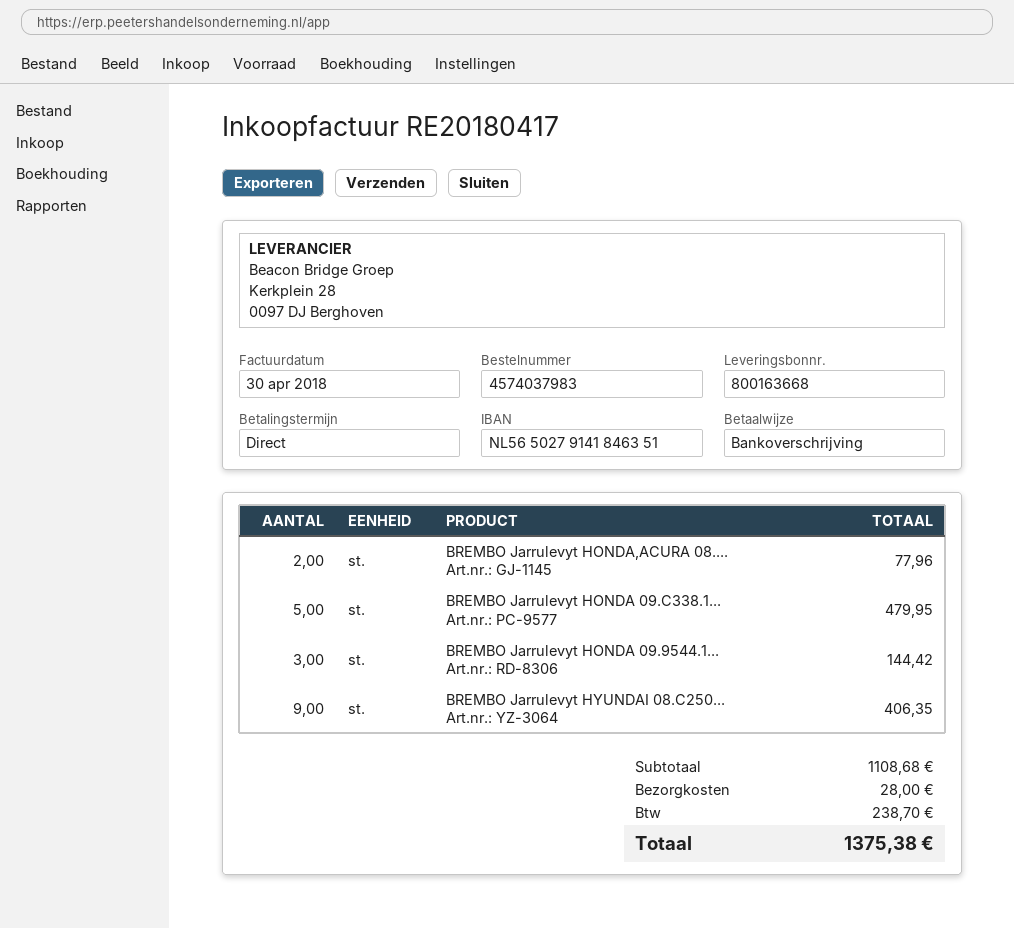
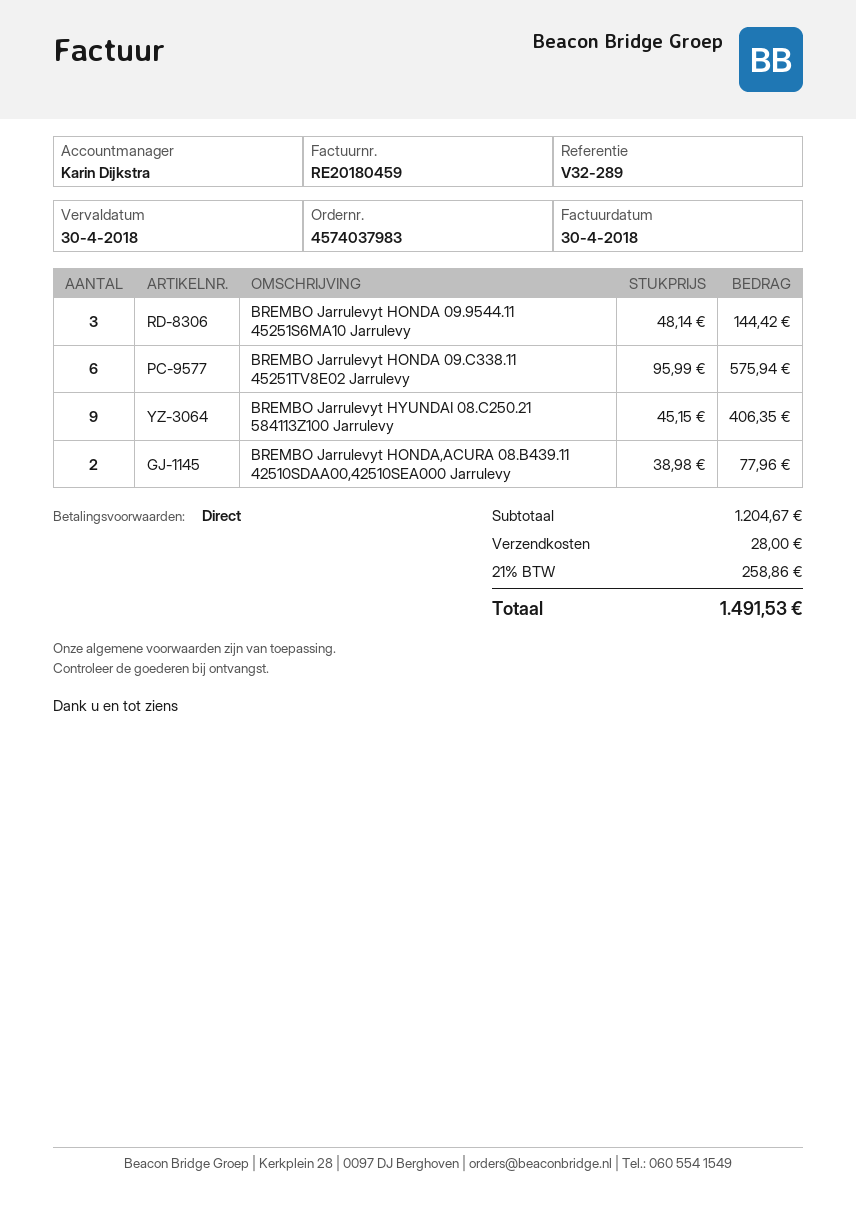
invoice number: RE20180417 -> RE20180459
BREMBO Jarrulevyt HONDA 09.C338.1...: 5 for 479.95 -> 6 for 575.94
subtotal: 1108.68 -> 1204.67
tax: 238.70 -> 258.86
total: 1375.38 -> 1491.53

